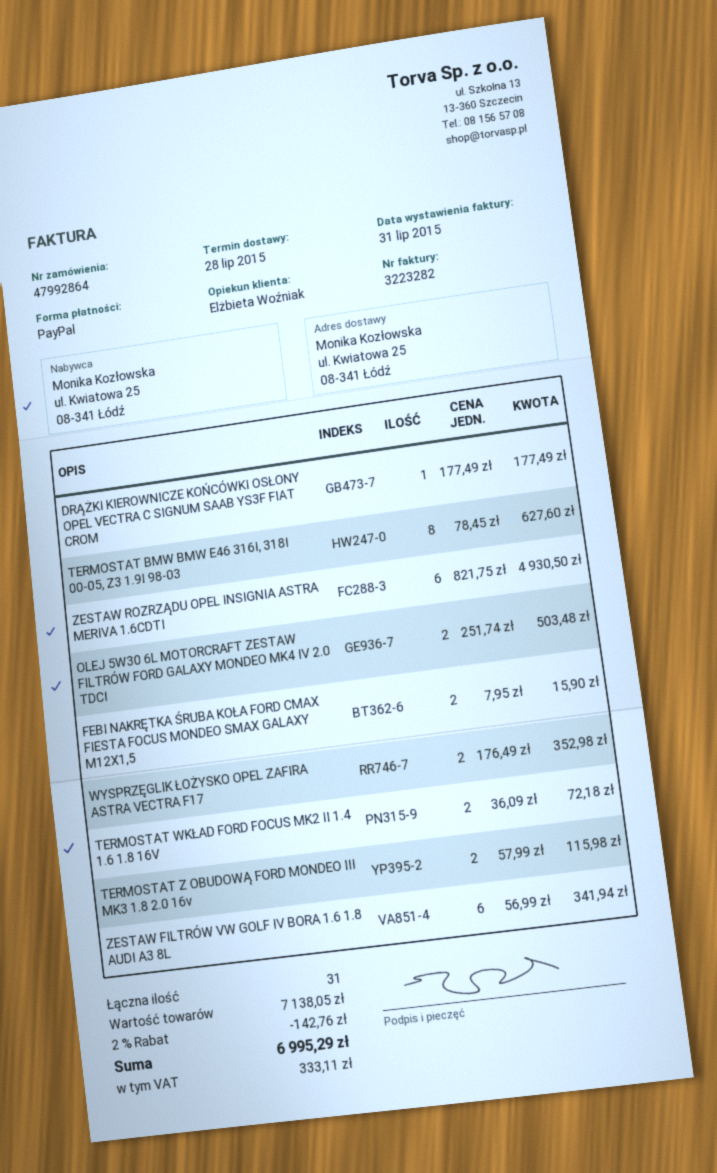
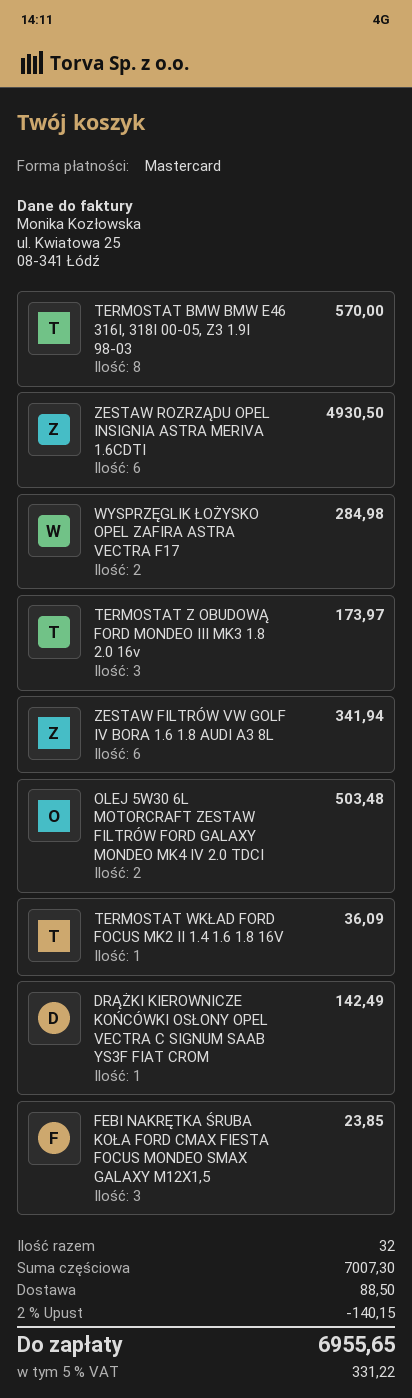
payment method: PayPal -> Mastercard
DRĄŻKI KIEROWNICZE KOŃCÓWKI OSŁONY OPEL VECTRA C SIGNUM SAAB YS3F FIAT CROM: 1 for 177.49 -> 1 for 142.49
TERMOSTAT BMW BMW E46 316I, 318I 00-05, Z3 1.9I 98-03: 8 for 627.60 -> 8 for 570.00
FEBI NAKRĘTKA ŚRUBA KOŁA FORD CMAX FIESTA FOCUS MONDEO SMAX GALAXY M12X1,5: 2 for 15.90 -> 3 for 23.85
WYSPRZĘGLIK ŁOŻYSKO OPEL ZAFIRA ASTRA VECTRA F17: 2 for 352.98 -> 2 for 284.98
TERMOSTAT WKŁAD FORD FOCUS MK2 II 1.4 1.6 1.8 16V: 2 for 72.18 -> 1 for 36.09
TERMOSTAT Z OBUDOWĄ FORD MONDEO III MK3 1.8 2.0 16v: 2 for 115.98 -> 3 for 173.97
total quantity: 31 -> 32
subtotal: 7138.05 -> 7007.30
discount: 2% = 142.76 -> 2% = 140.15
shipping: none -> 88.50
tax: 333.11 -> 331.22
total: 6995.29 -> 6955.65

